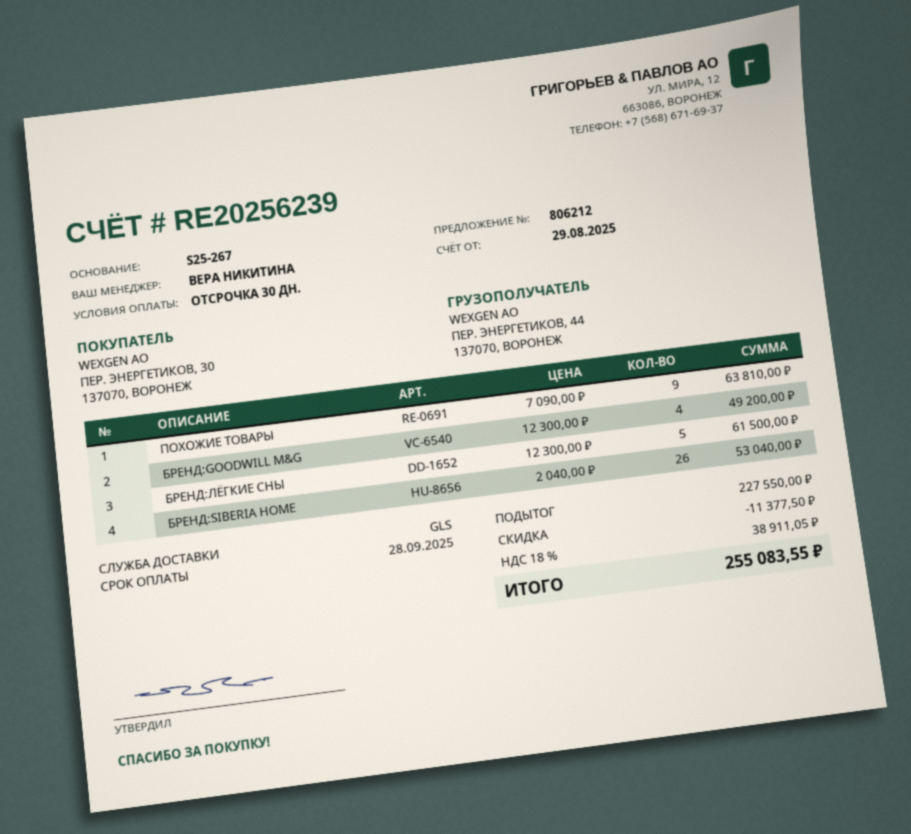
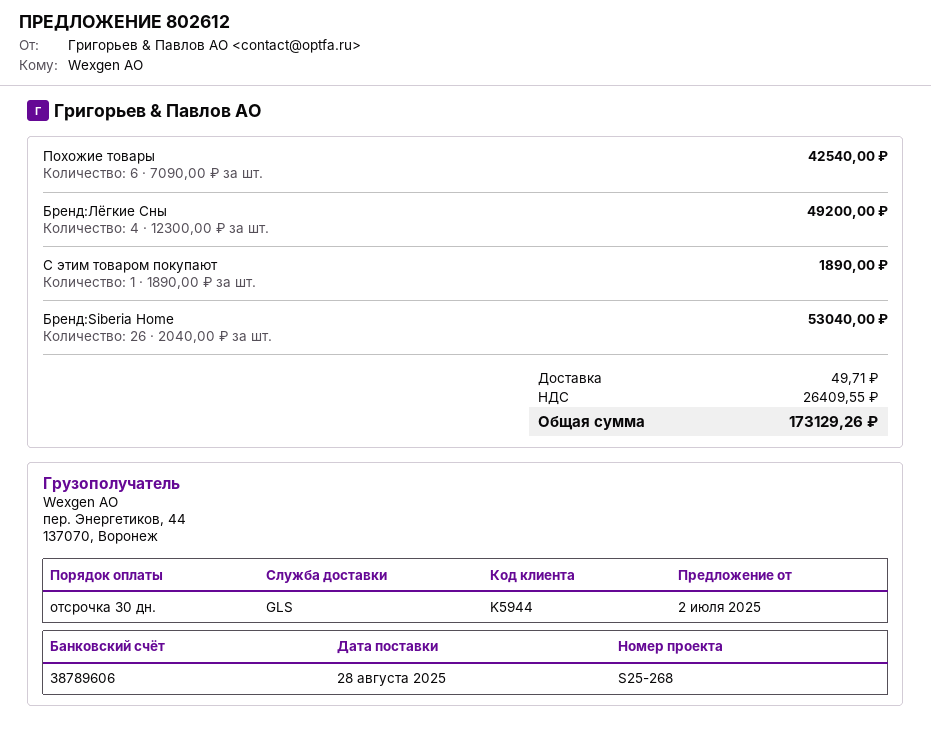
quote number: 806212 -> 802612
reference: S25-267 -> S25-268
ПОХОЖИЕ ТОВАРЫ: 9 x 7090.00 = 63810.00 -> 6 x 7090.00 = 42540.00
БРЕНД:GOODWILL M&G: 4 x 12300.00 = 49200.00 -> none
БРЕНД:ЛЁГКИЕ СНЫ: 5 x 12300.00 = 61500.00 -> 4 x 12300.00 = 49200.00
С этим товаром покупают: none -> 1 x 1890.00 = 1890.00
discount: 11377.50 -> none
shipping: none -> 49.71
tax: 38911.05 -> 26409.55
total: 255083.55 -> 173129.26

